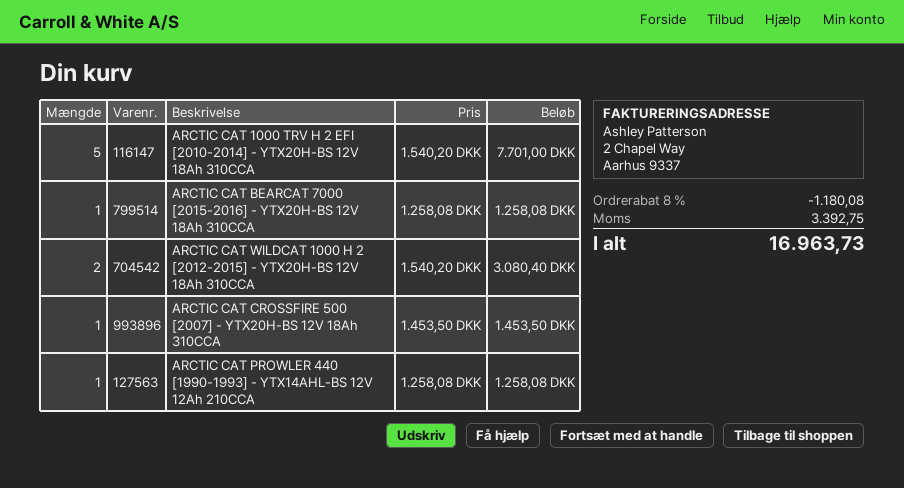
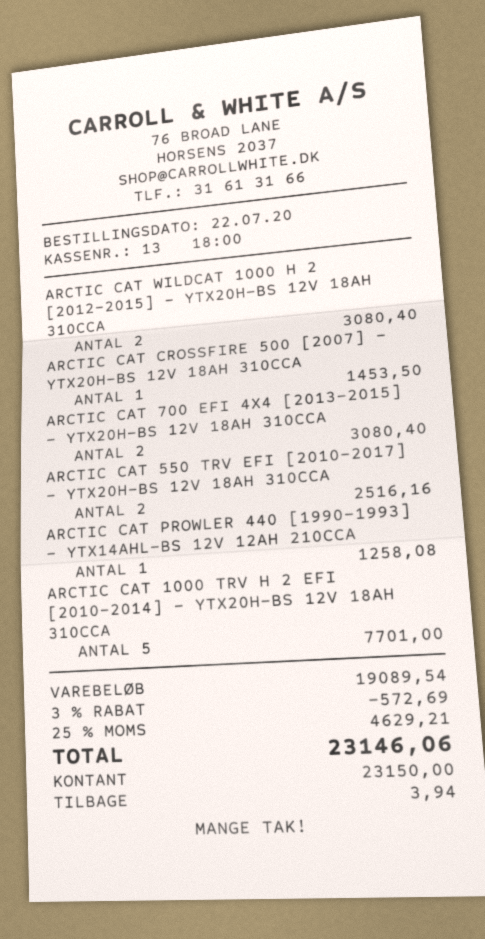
ARCTIC CAT BEARCAT 7000 [2015-2016] - YTX20H-BS 12V 18Ah 310CCA: 1 for 1258.08 -> none
ARCTIC CAT 700 EFI 4X4 [2013-2015] - YTX20H-BS 12V 18AH 310CCA: none -> 2 for 3080.40
ARCTIC CAT 550 TRV EFI [2010-2017] - YTX20H-BS 12V 18AH 310CCA: none -> 2 for 2516.16
discount: 8% = 1180.08 -> 3% = 572.69
tax: 3392.75 -> 4629.21
total: 16963.73 -> 23146.06

